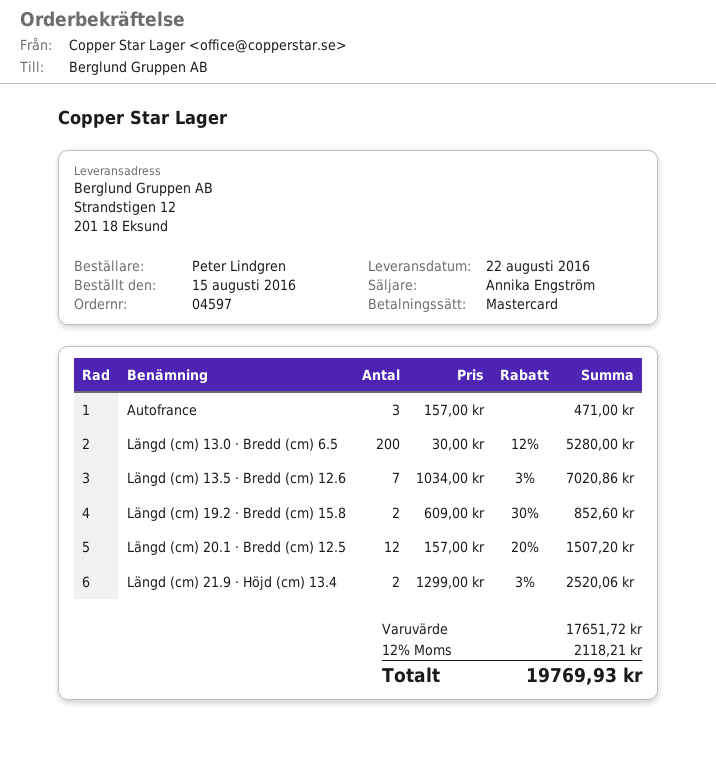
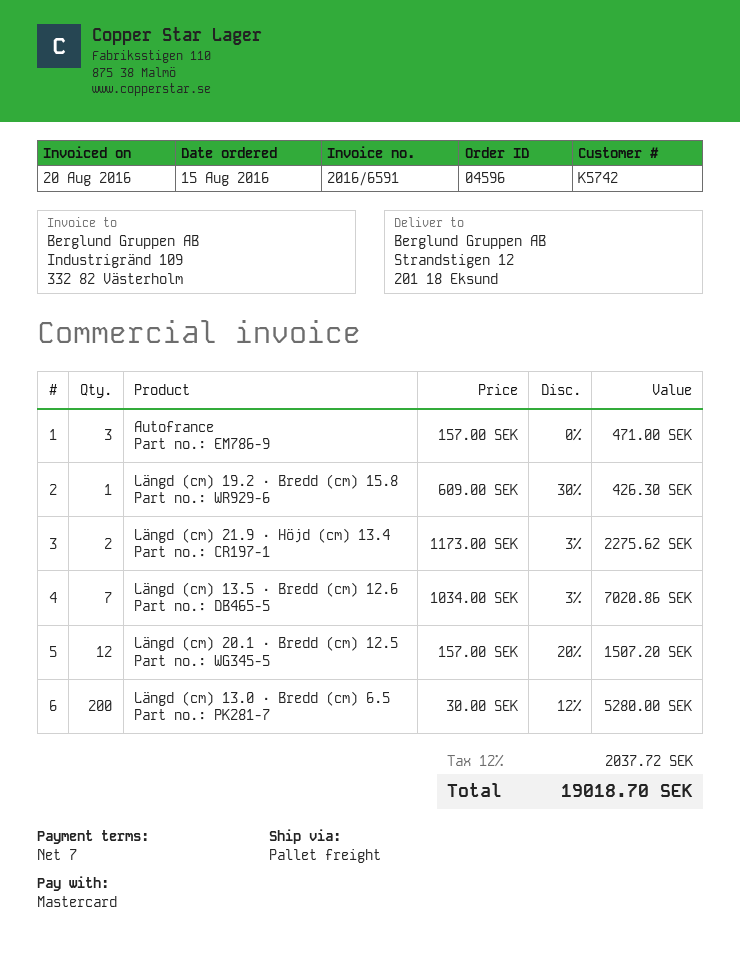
order number: 04597 -> 04596
Längd (cm) 19.2 · Bredd (cm) 15.8: 2 x 609.00 - 30% = 852.60 -> 1 x 609.00 - 30% = 426.30
Längd (cm) 21.9 · Höjd (cm) 13.4: 2 x 1299.00 - 3% = 2520.06 -> 2 x 1173.00 - 3% = 2275.62
tax: 12% = 2118.21 -> 12% = 2037.72
total: 19769.93 -> 19018.70

